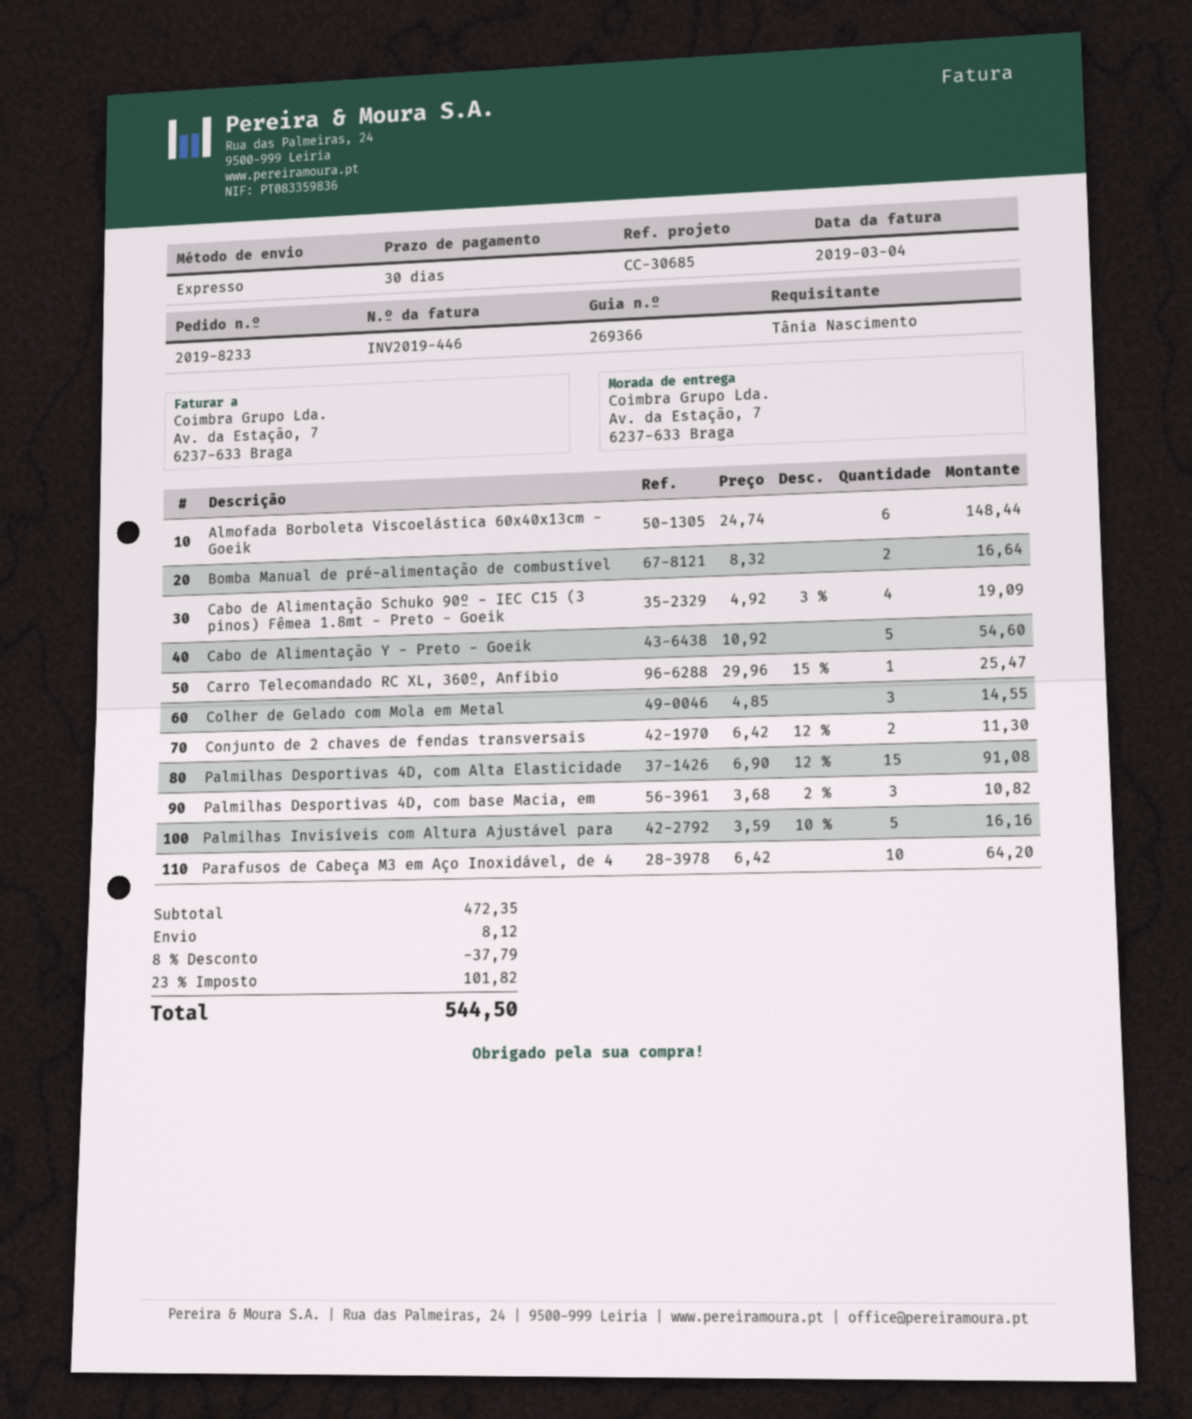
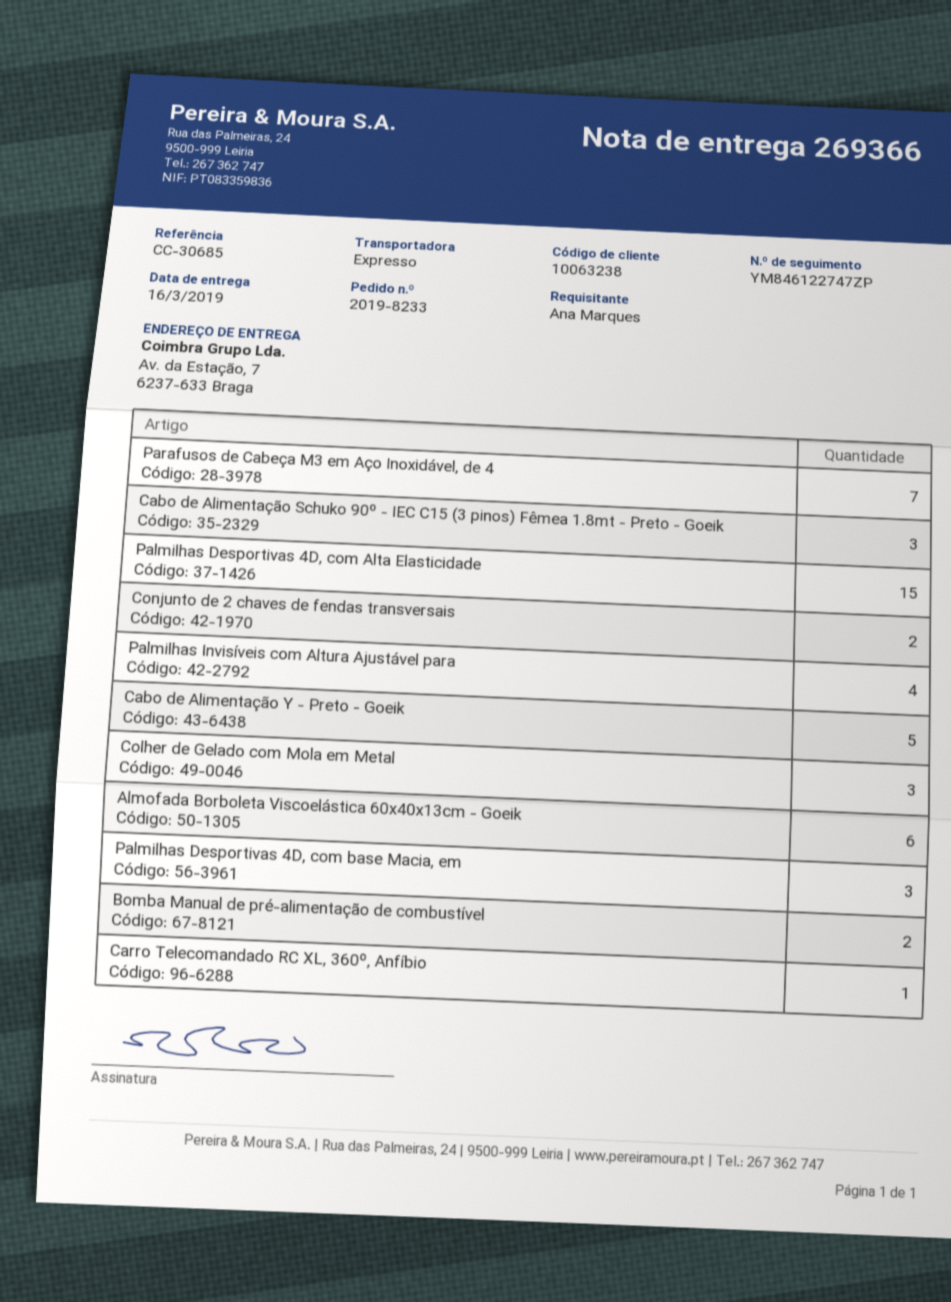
ordered by: Tânia Nascimento -> Ana Marques
Cabo de Alimentação Schuko 90º - IEC C15 (3 pinos) Fêmea 1.8mt - Preto - Goeik: 4 -> 3
Palmilhas Invisíveis com Altura Ajustável para: 5 -> 4
Parafusos de Cabeça M3 em Aço Inoxidável, de 4: 10 -> 7

